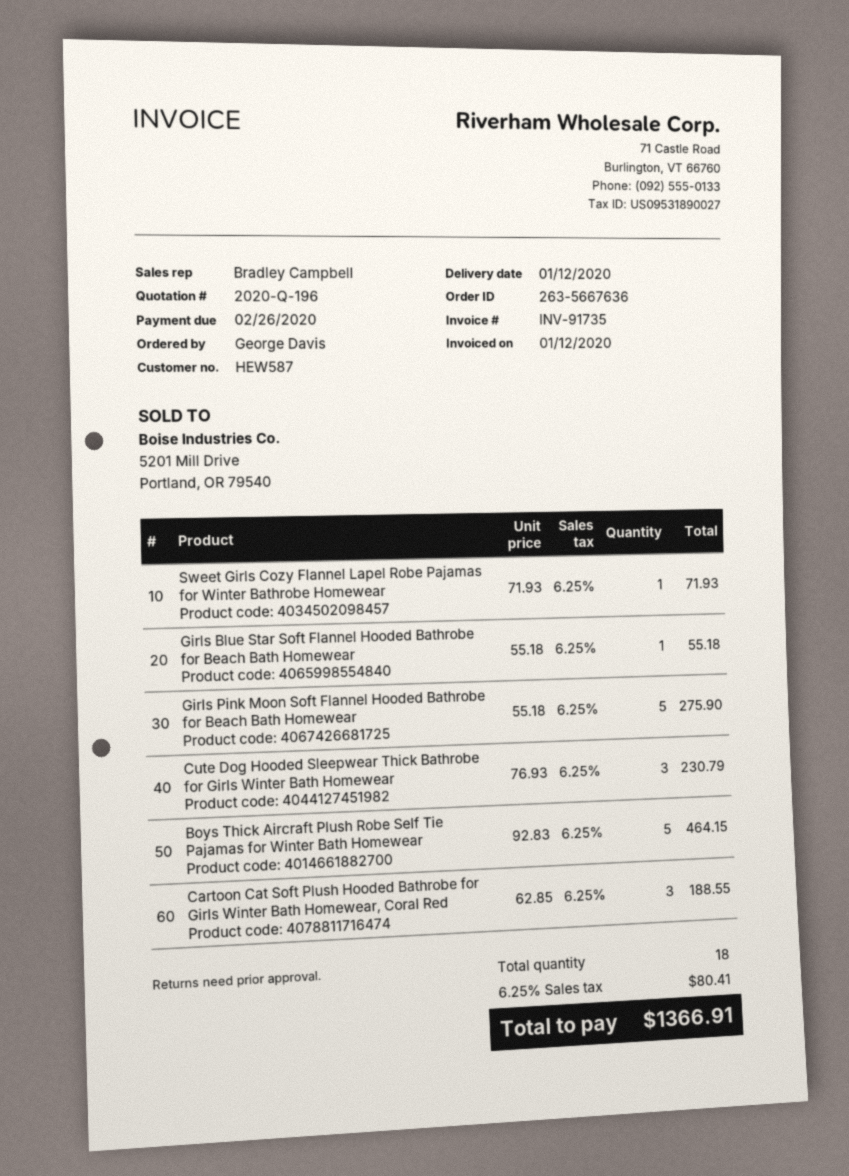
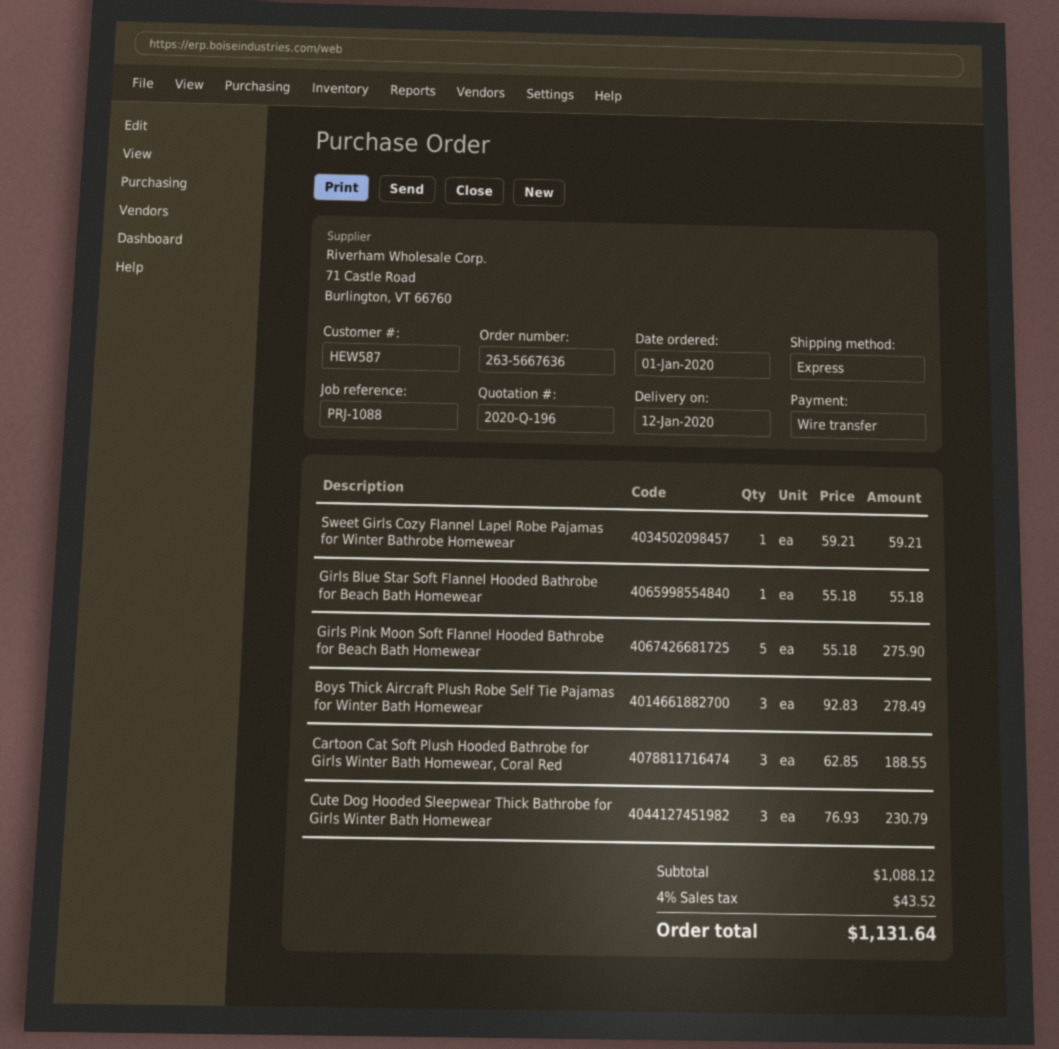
Sweet Girls Cozy Flannel Lapel Robe Pajamas for Winter Bathrobe Homewear: 1 x 71.93 = 71.93 -> 1 x 59.21 = 59.21
Boys Thick Aircraft Plush Robe Self Tie Pajamas for Winter Bath Homewear: 5 x 92.83 = 464.15 -> 3 x 92.83 = 278.49
tax: 6.25% = 80.41 -> 4% = 43.52
total: 1366.91 -> 1131.64

